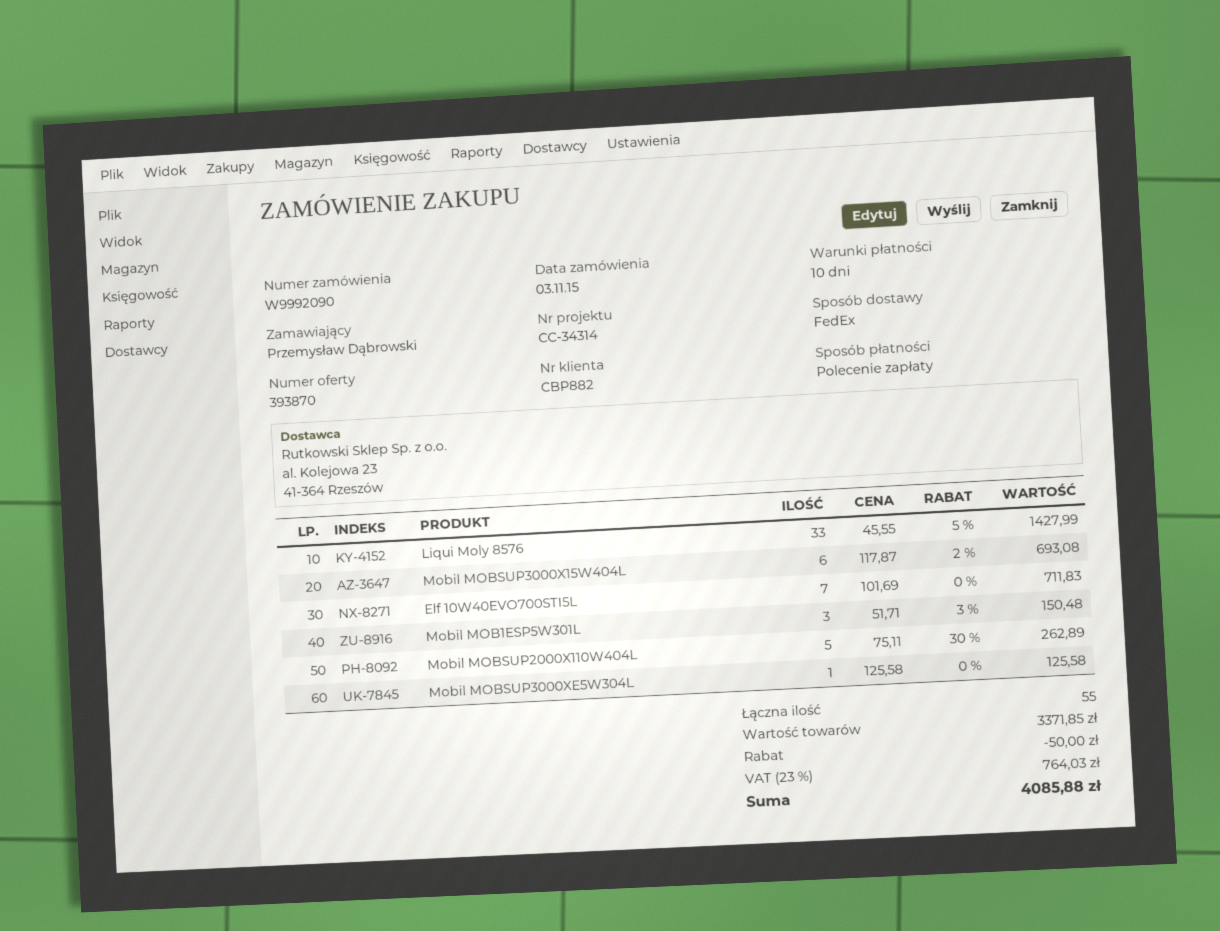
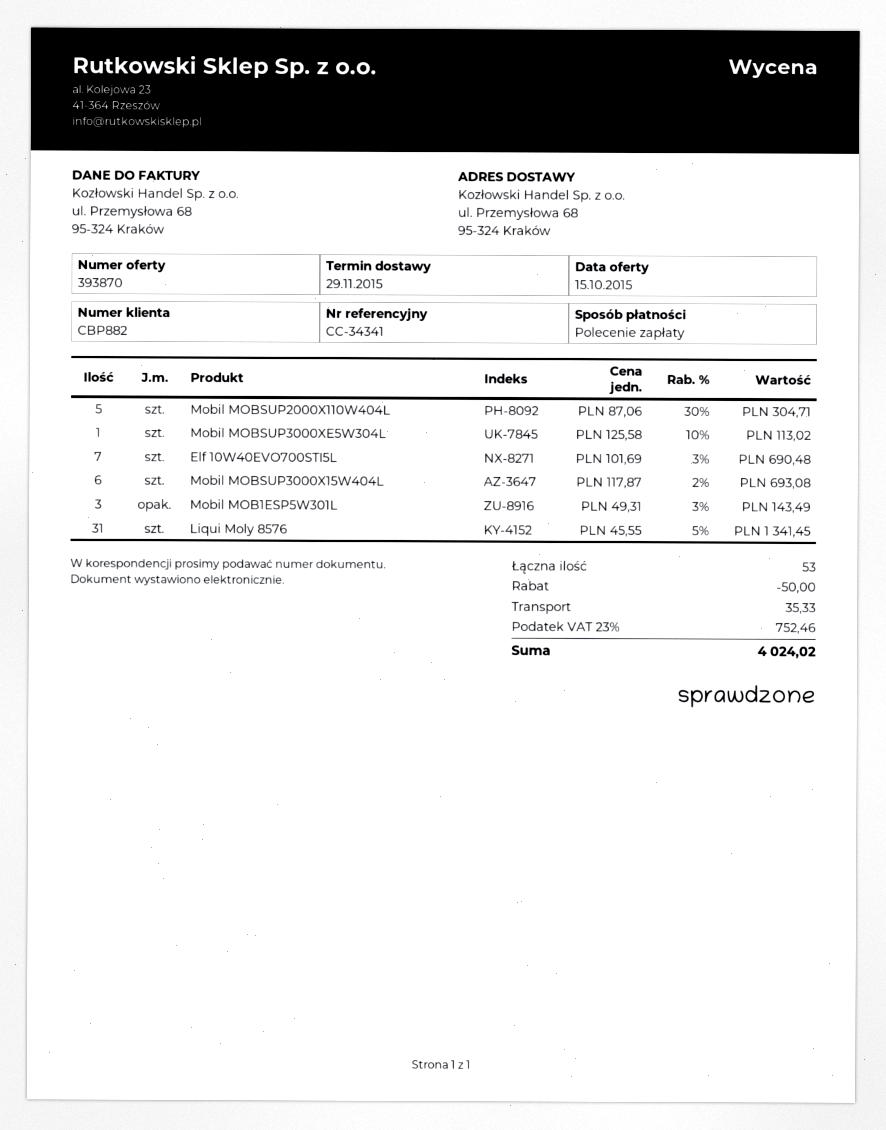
reference: CC-34314 -> CC-34341
Liqui Moly 8576: 33 x 45.55 - 5% = 1427.99 -> 31 x 45.55 - 5% = 1341.45
Elf 10W40EVO700STI5L: 7 x 101.69 = 711.83 -> 7 x 101.69 - 3% = 690.48
Mobil MOB1ESP5W301L: 3 x 51.71 - 3% = 150.48 -> 3 x 49.31 - 3% = 143.49
Mobil MOBSUP2000X110W404L: 5 x 75.11 - 30% = 262.89 -> 5 x 87.06 - 30% = 304.71
Mobil MOBSUP3000XE5W304L: 1 x 125.58 = 125.58 -> 1 x 125.58 - 10% = 113.02
total quantity: 55 -> 53
shipping: none -> 35.33
tax: 23% = 764.03 -> 23% = 752.46
total: 4085.88 -> 4024.02

